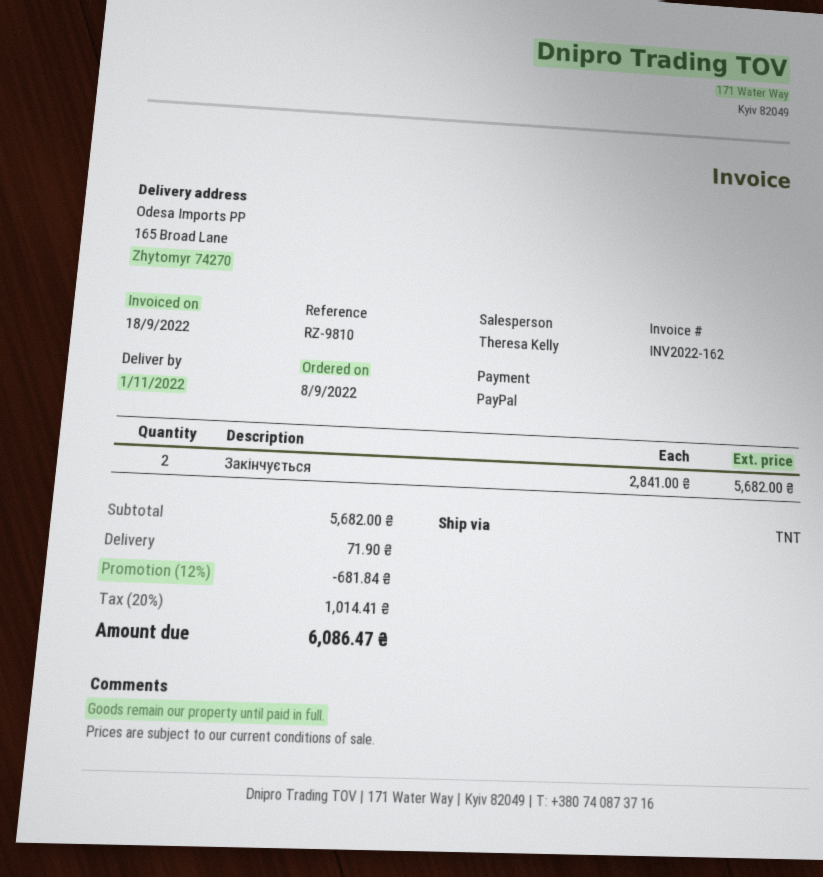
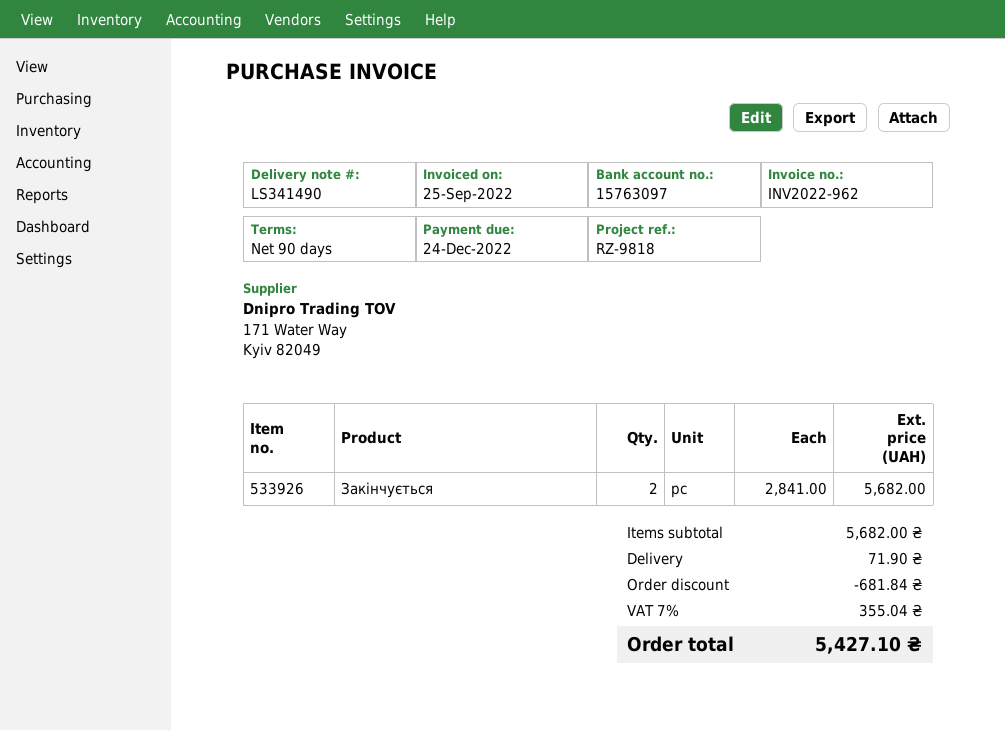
invoice number: INV2022-162 -> INV2022-962
invoice date: 2022-09-18 -> 2022-09-25
reference: RZ-9810 -> RZ-9818
tax: 20% = 1014.41 -> 7% = 355.04
total: 6086.47 -> 5427.10

